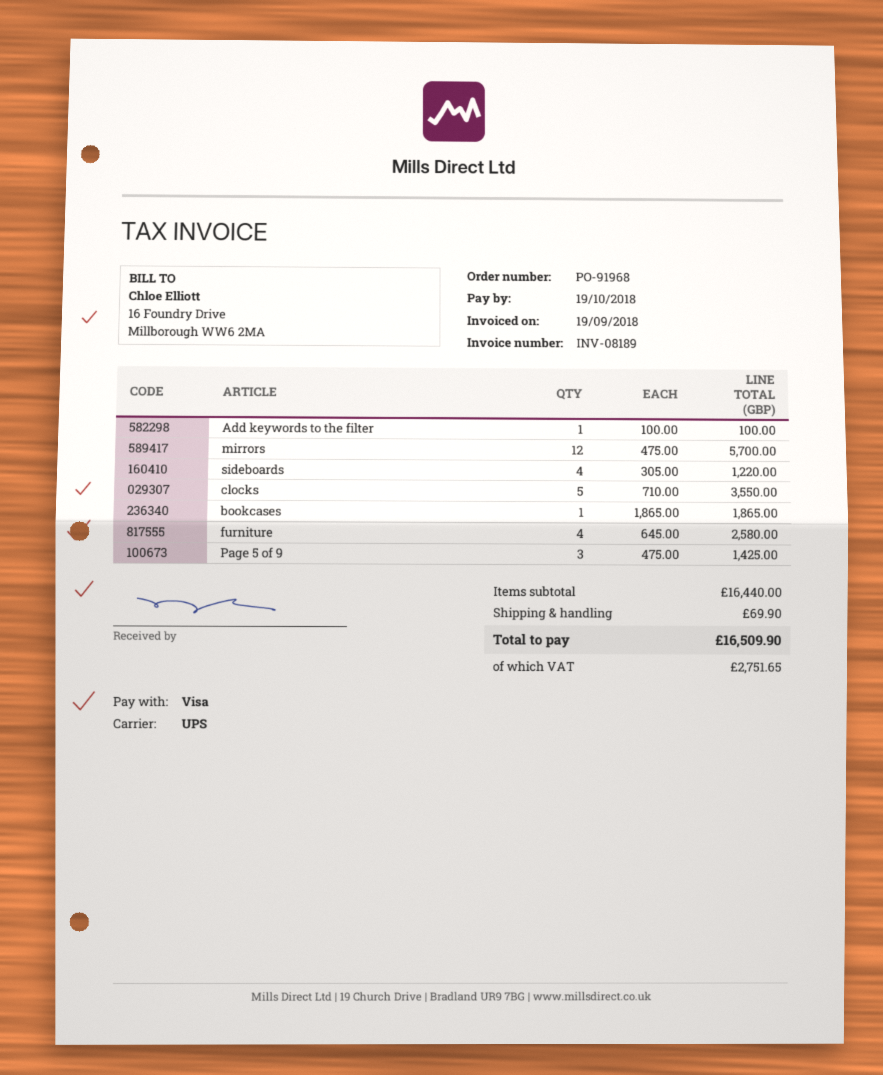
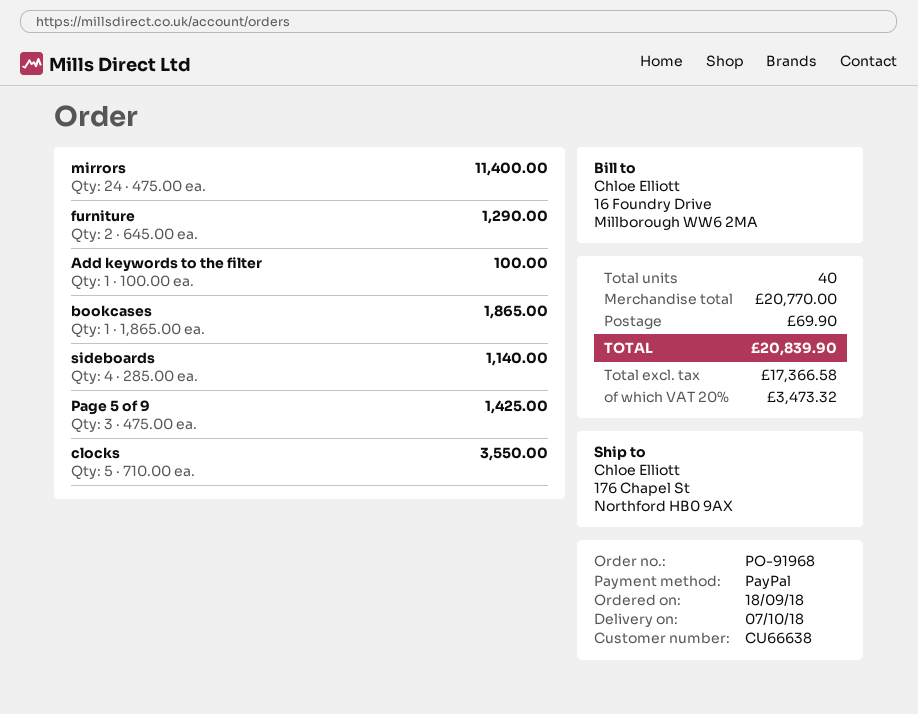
payment method: Visa -> PayPal
mirrors: 12 x 475.00 = 5700.00 -> 24 x 475.00 = 11400.00
sideboards: 4 x 305.00 = 1220.00 -> 4 x 285.00 = 1140.00
furniture: 4 x 645.00 = 2580.00 -> 2 x 645.00 = 1290.00
subtotal: 16440.00 -> 20770.00
tax: 2751.65 -> 3473.32
total: 16509.90 -> 20839.90

